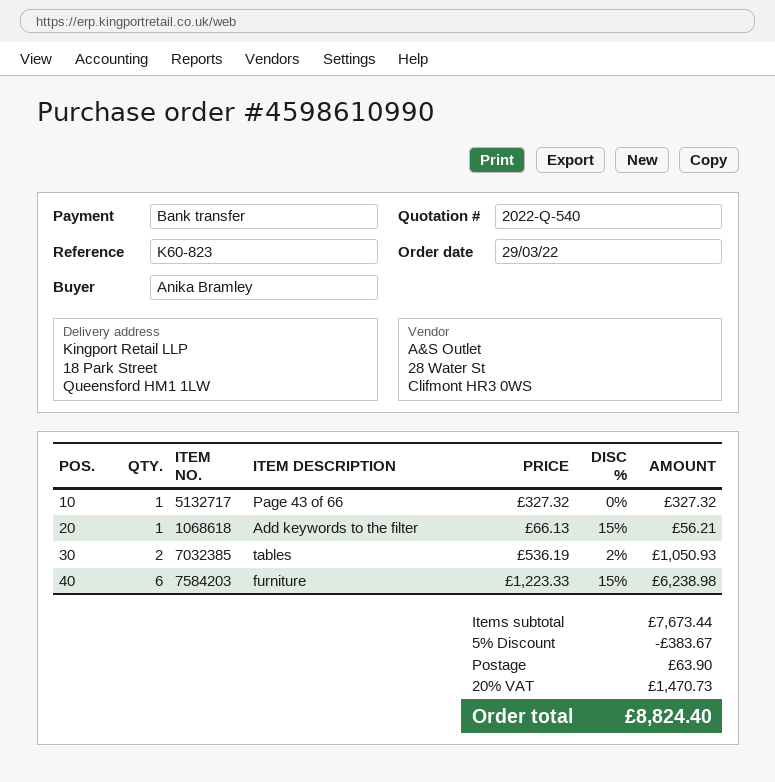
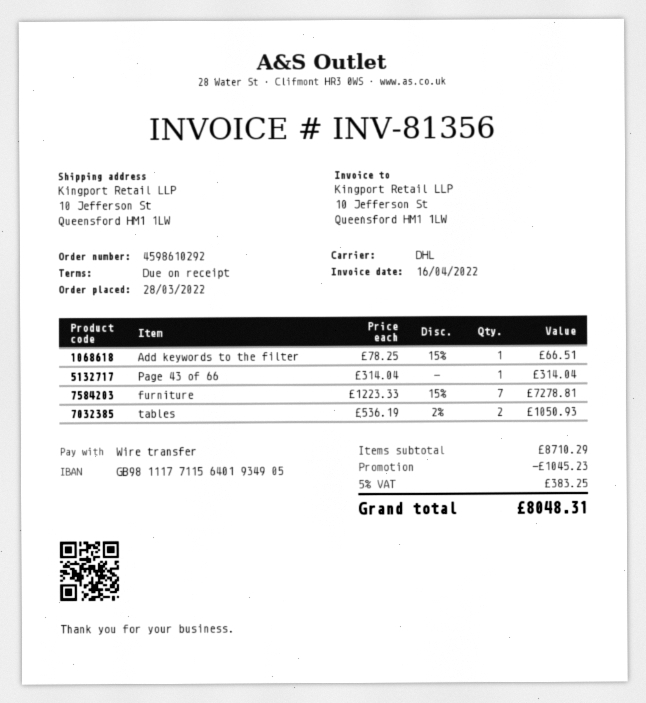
order number: 4598610990 -> 4598610292
order date: 2022-03-29 -> 2022-03-28
ship to: 18 Park Street, Queensford HM1 1LW -> 10 Jefferson St, Queensford HM1 1LW
Page 43 of 66: 1 x 327.32 = 327.32 -> 1 x 314.04 = 314.04
Add keywords to the filter: 1 x 66.13 - 15% = 56.21 -> 1 x 78.25 - 15% = 66.51
furniture: 6 x 1223.33 - 15% = 6238.98 -> 7 x 1223.33 - 15% = 7278.81
subtotal: 7673.44 -> 8710.29
discount: 383.67 -> 1045.23
shipping: 63.90 -> none
tax: 20% = 1470.73 -> 5% = 383.25
total: 8824.40 -> 8048.31

